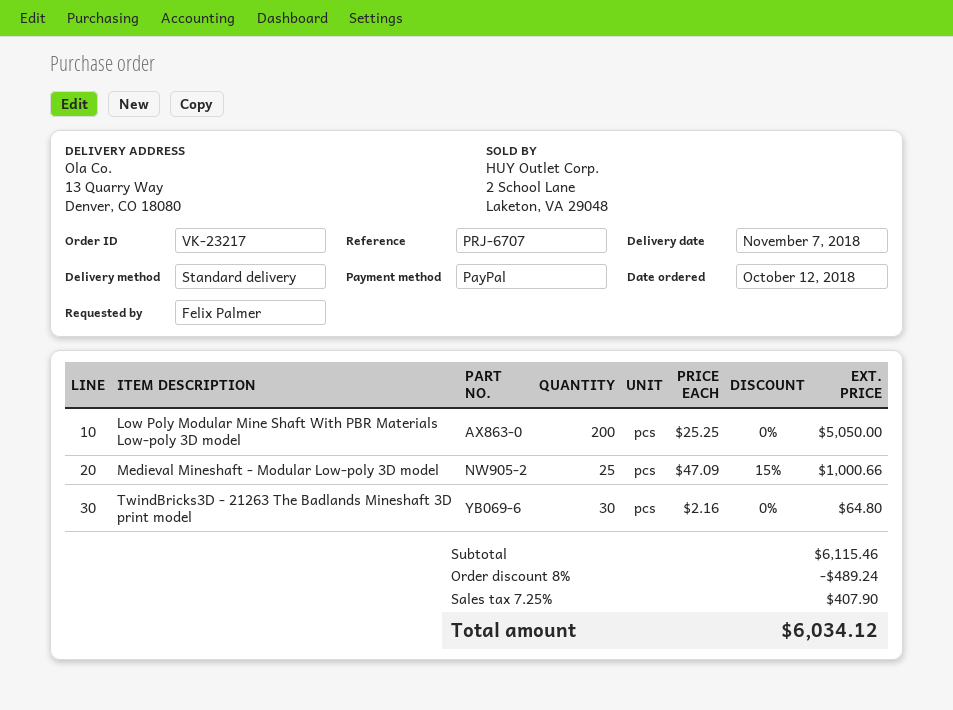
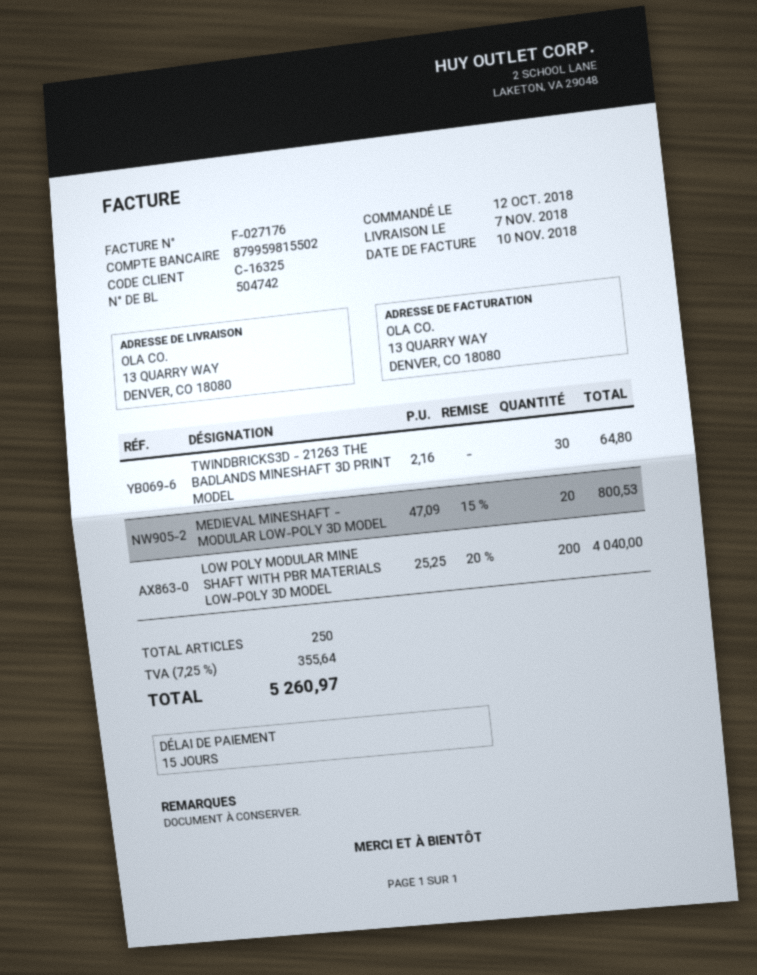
Low Poly Modular Mine Shaft With PBR Materials Low-poly 3D model: 200 x 25.25 = 5050.00 -> 200 x 25.25 - 20% = 4040.00
Medieval Mineshaft - Modular Low-poly 3D model: 25 x 47.09 - 15% = 1000.66 -> 20 x 47.09 - 15% = 800.53
discount: 8% = 489.24 -> none
tax: 7.25% = 407.90 -> 7.25% = 355.64
total: 6034.12 -> 5260.97

